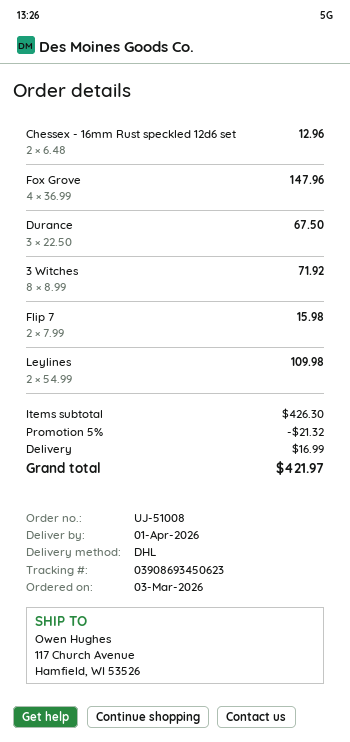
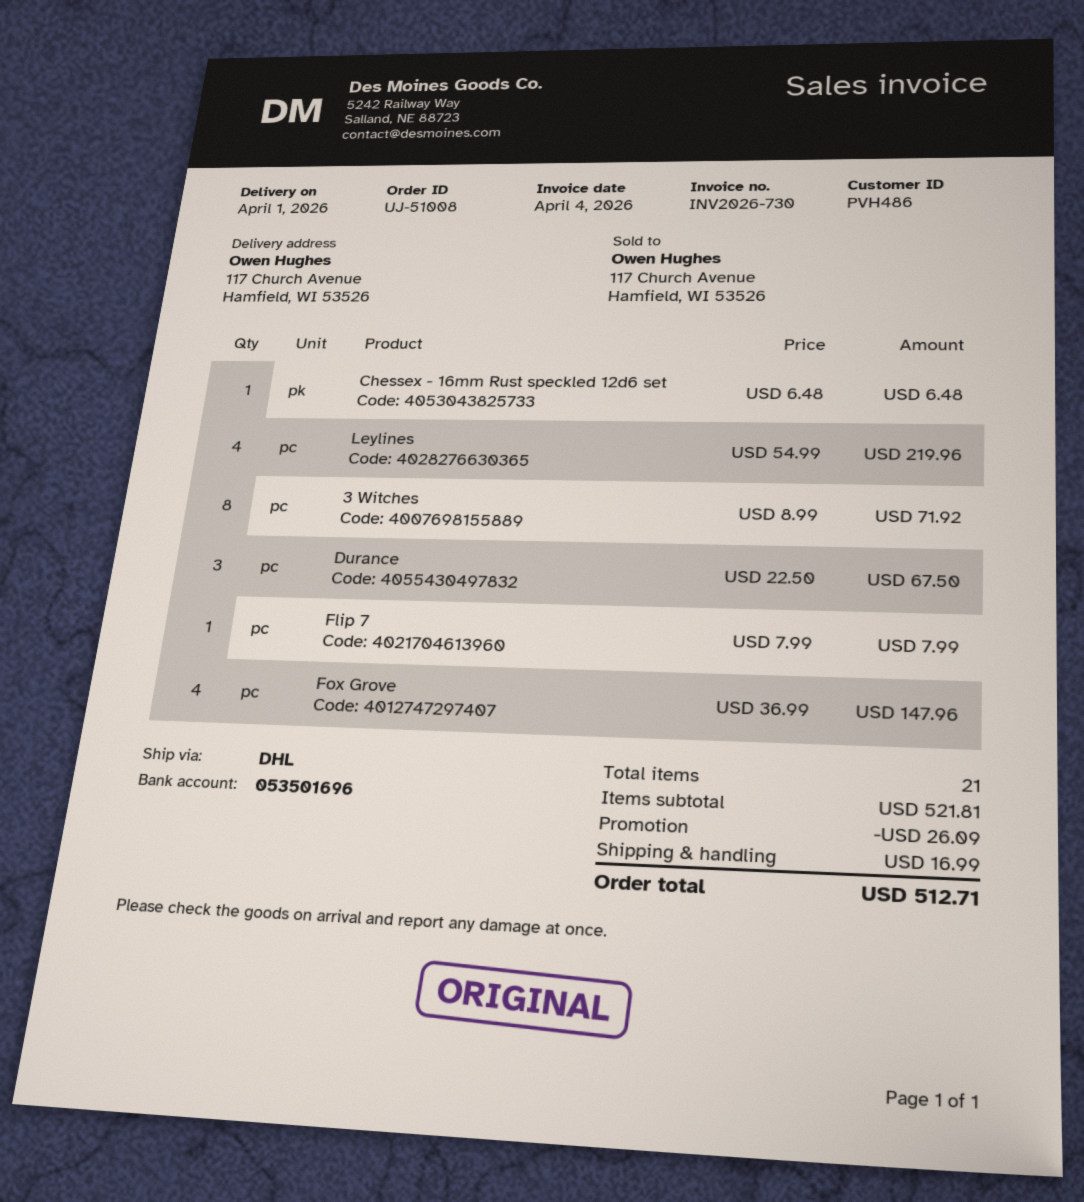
Chessex - 16mm Rust speckled 12d6 set: 2 x 6.48 = 12.96 -> 1 x 6.48 = 6.48
Flip 7: 2 x 7.99 = 15.98 -> 1 x 7.99 = 7.99
Leylines: 2 x 54.99 = 109.98 -> 4 x 54.99 = 219.96
subtotal: 426.30 -> 521.81
discount: 21.32 -> 26.09
total: 421.97 -> 512.71

